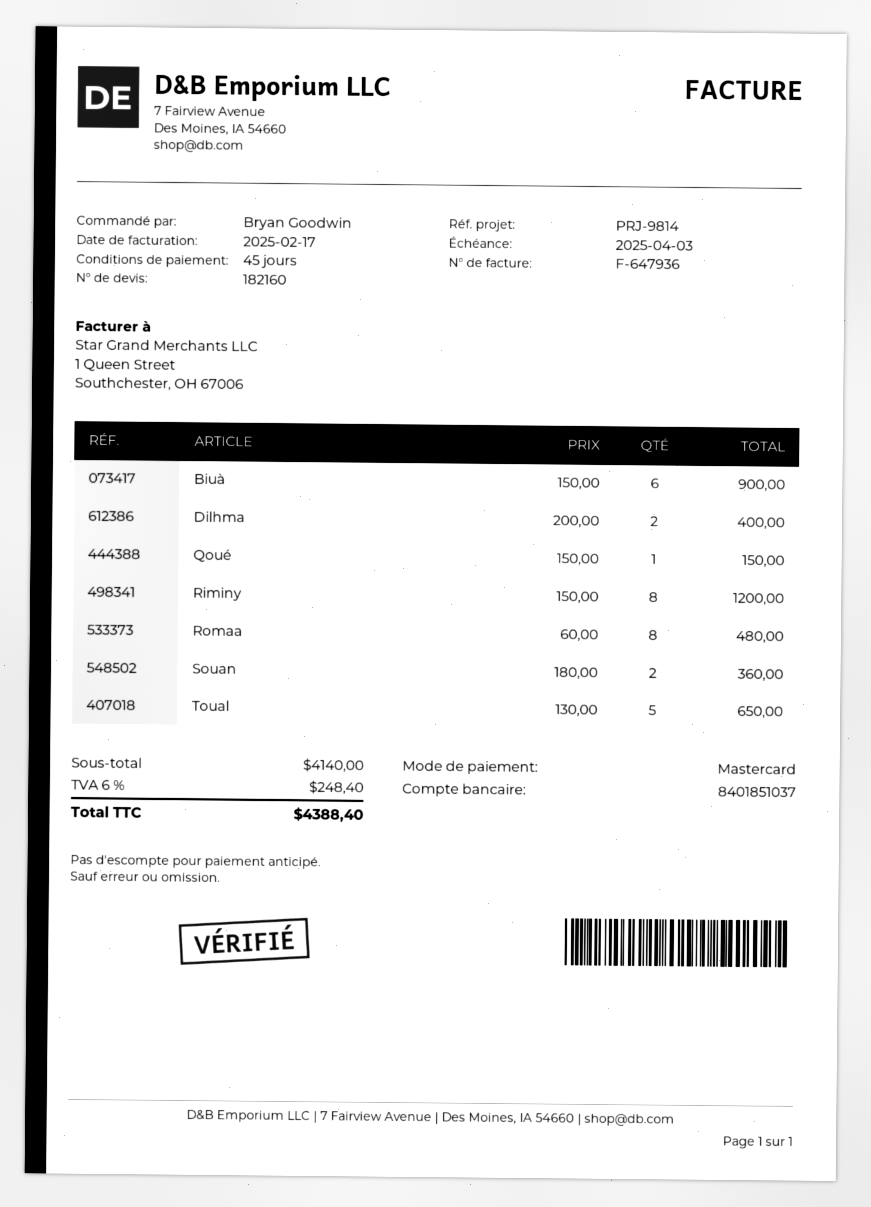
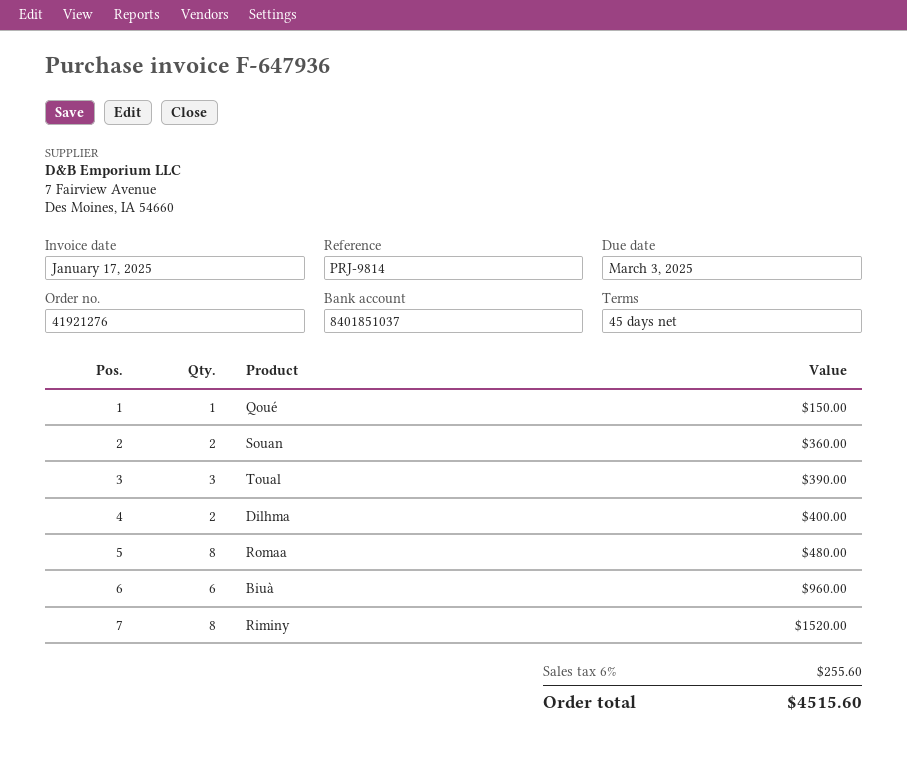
invoice date: 2025-02-17 -> 2025-01-17
due date: 2025-04-03 -> 2025-03-03
Biuà: 6 for 900.00 -> 6 for 960.00
Riminy: 8 for 1200.00 -> 8 for 1520.00
Toual: 5 for 650.00 -> 3 for 390.00
tax: 6% = 248.40 -> 6% = 255.60
total: 4388.40 -> 4515.60

